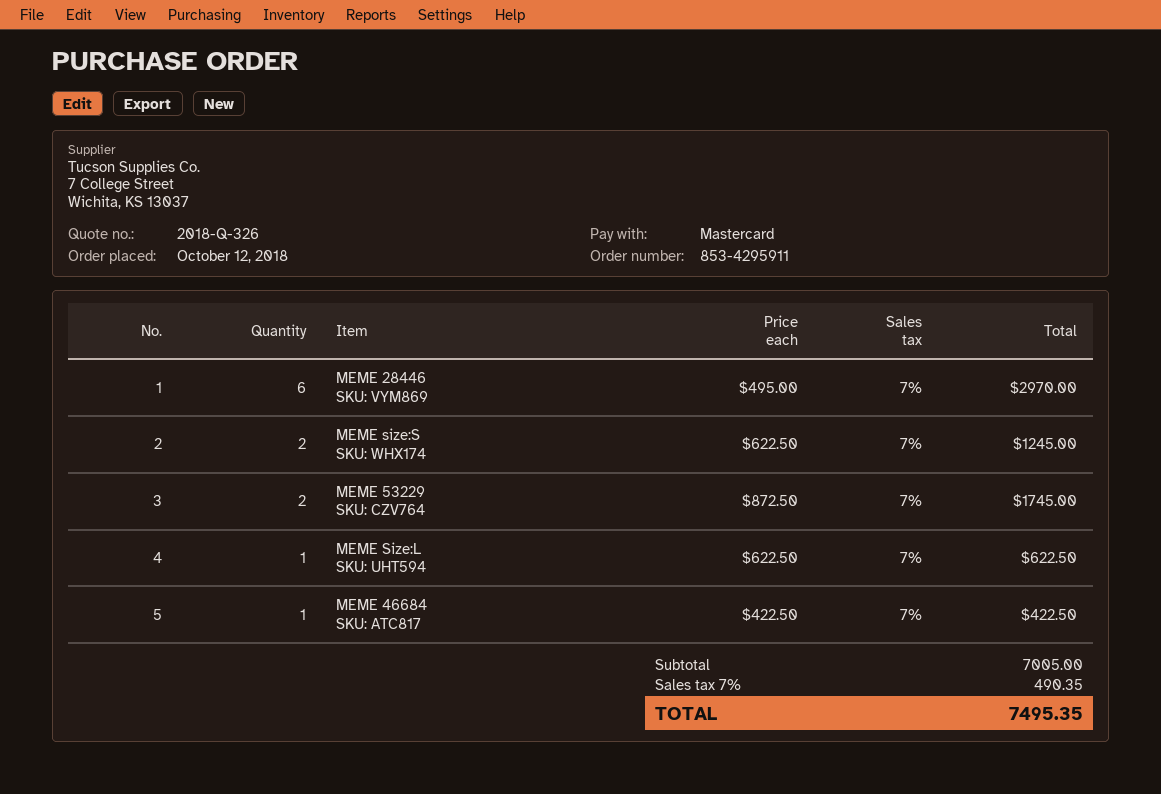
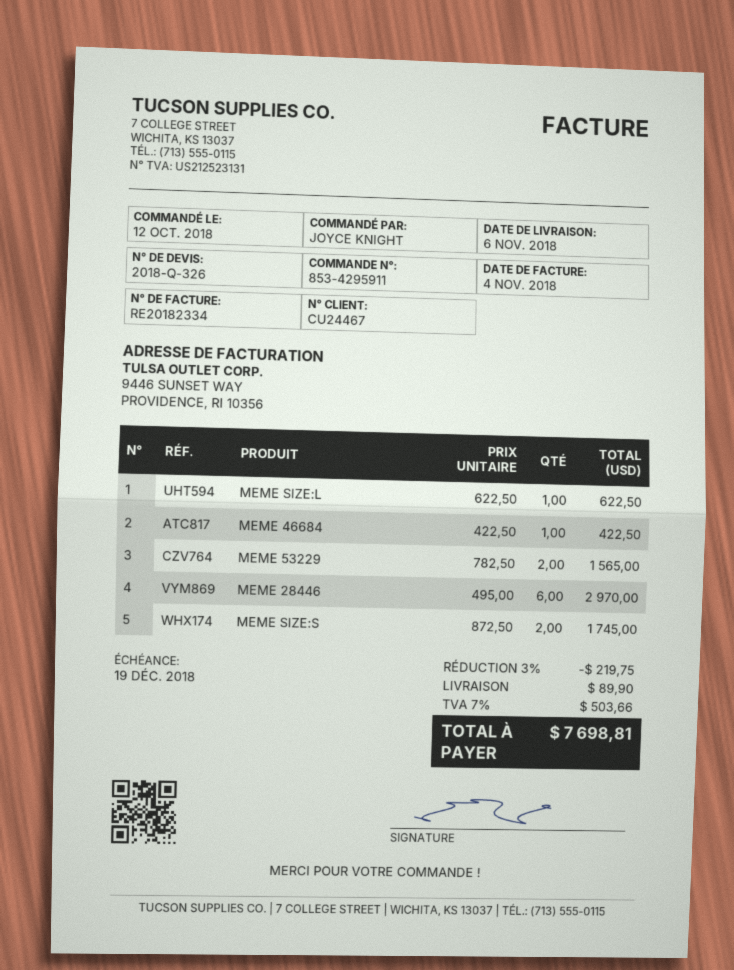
MEME size:S: 2 x 622.50 = 1245.00 -> 2 x 872.50 = 1745.00
MEME 53229: 2 x 872.50 = 1745.00 -> 2 x 782.50 = 1565.00
discount: none -> 3% = 219.75
shipping: none -> 89.90
tax: 7% = 490.35 -> 7% = 503.66
total: 7495.35 -> 7698.81

